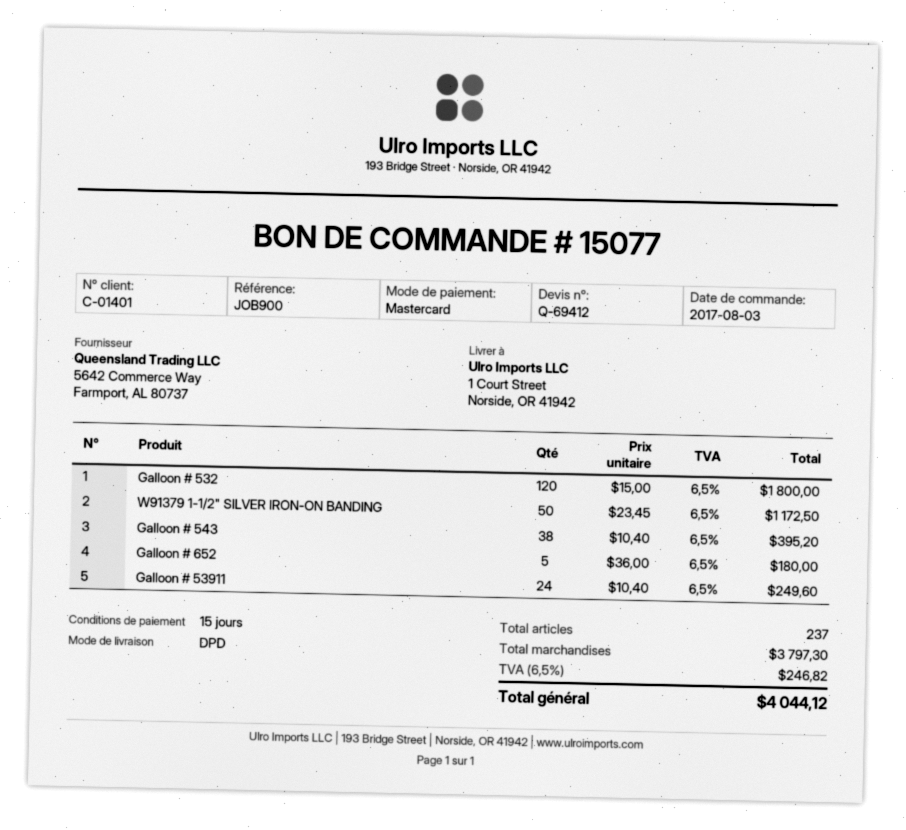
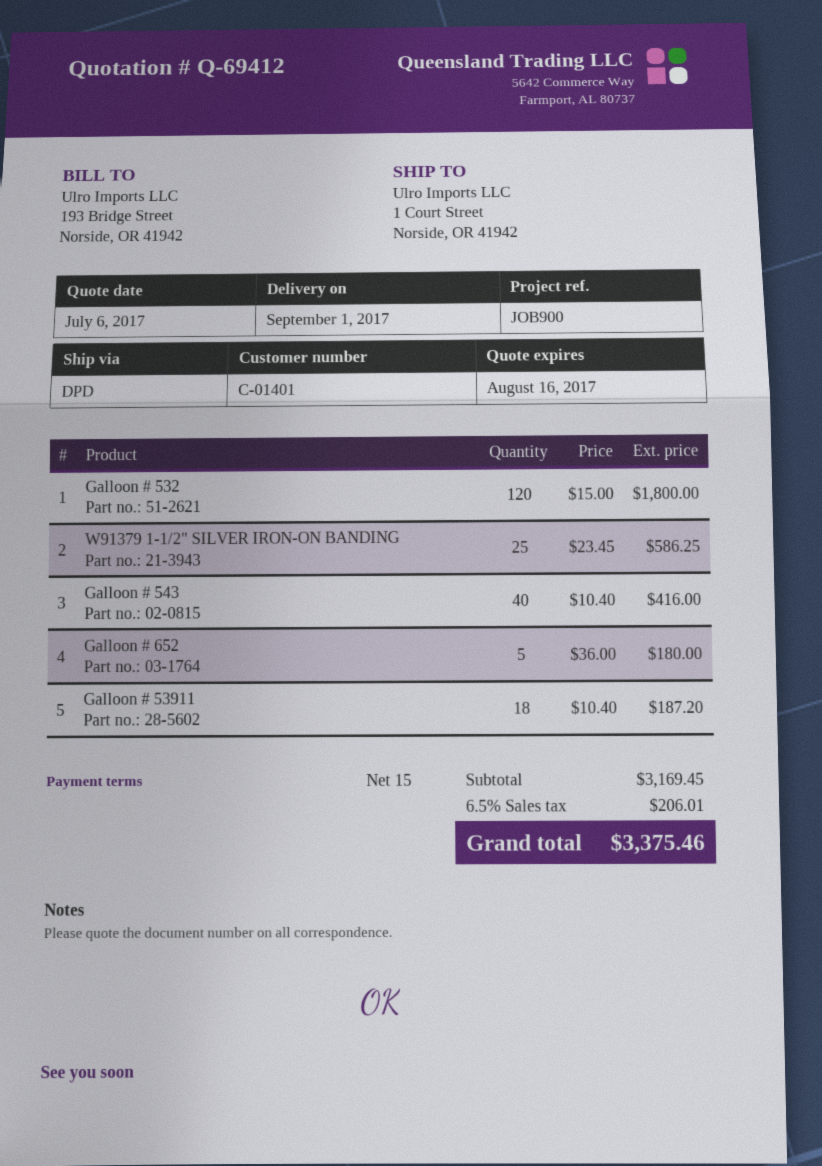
W91379 1-1/2" SILVER IRON-ON BANDING: 50 x 23.45 = 1172.50 -> 25 x 23.45 = 586.25
Galloon # 543: 38 x 10.40 = 395.20 -> 40 x 10.40 = 416.00
Galloon # 53911: 24 x 10.40 = 249.60 -> 18 x 10.40 = 187.20
subtotal: 3797.30 -> 3169.45
tax: 6.5% = 246.82 -> 6.5% = 206.01
total: 4044.12 -> 3375.46

